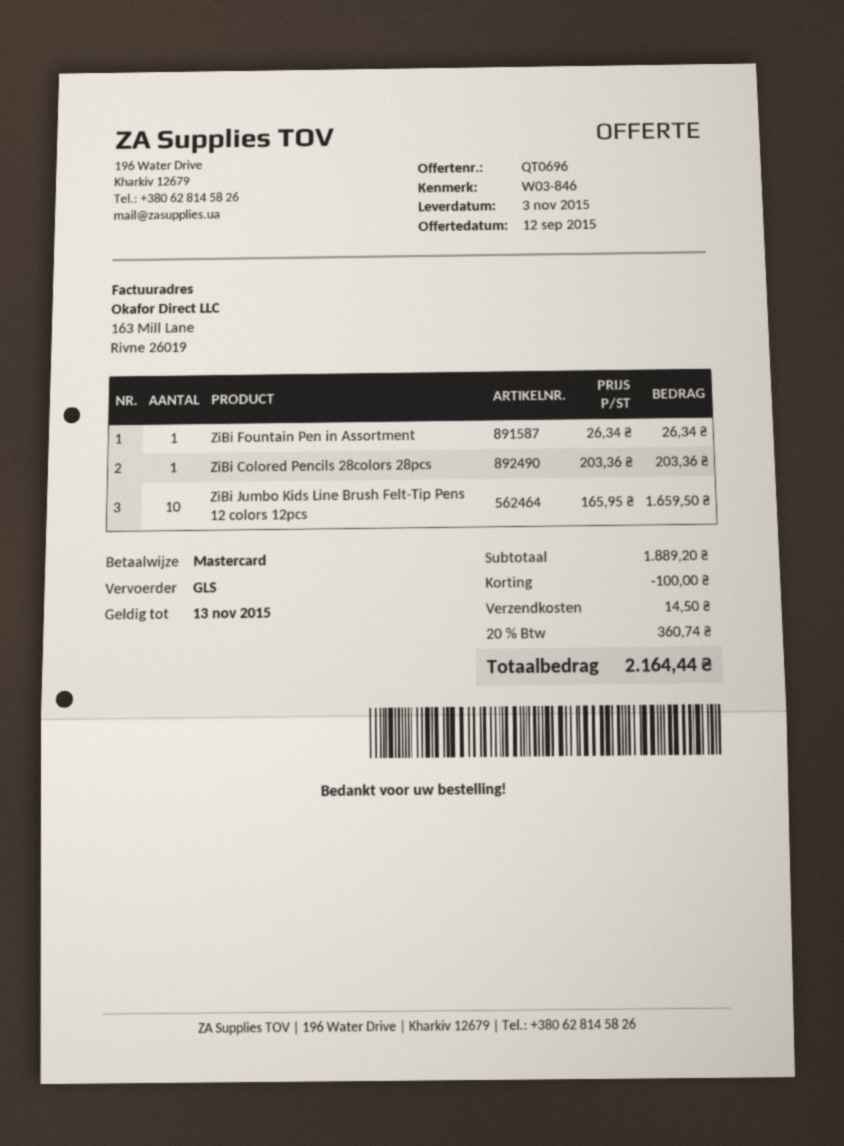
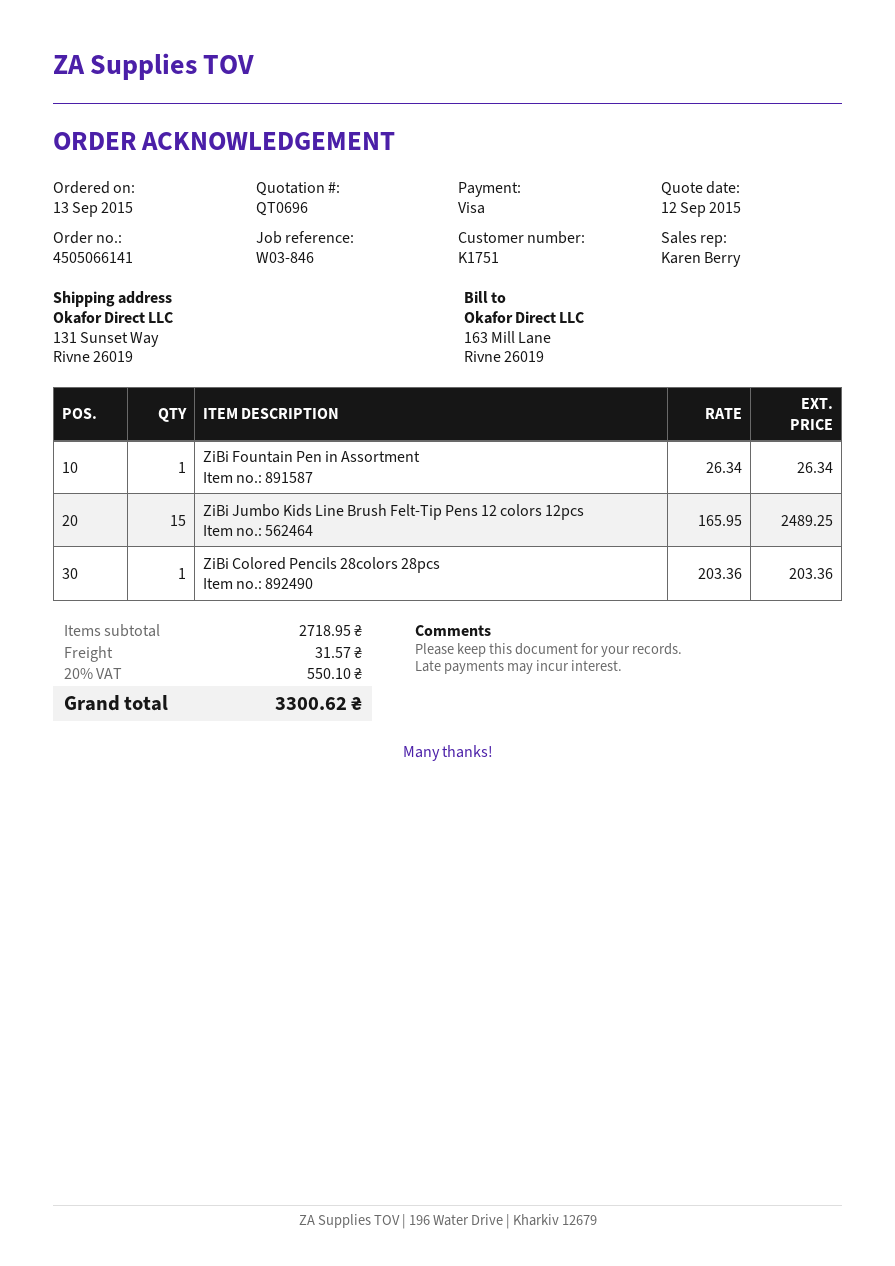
payment method: Mastercard -> Visa
ZiBi Jumbo Kids Line Brush Felt-Tip Pens 12 colors 12pcs: 10 x 165.95 = 1659.50 -> 15 x 165.95 = 2489.25
subtotal: 1889.20 -> 2718.95
discount: 100.00 -> none
shipping: 14.50 -> 31.57
tax: 20% = 360.74 -> 20% = 550.10
total: 2164.44 -> 3300.62

